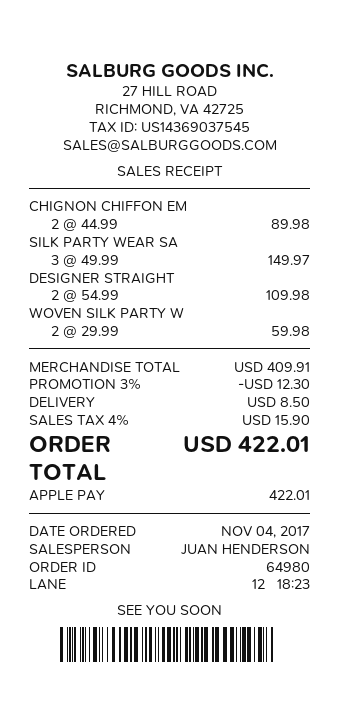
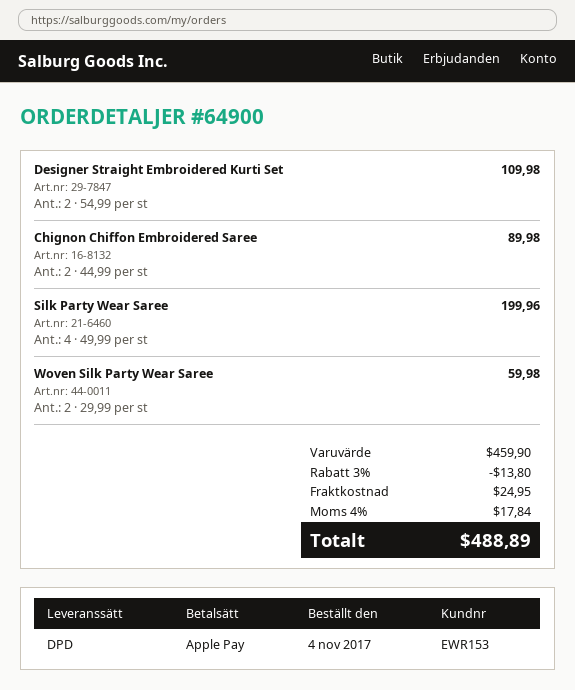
order number: 64980 -> 64900
SILK PARTY WEAR SA: 3 x 49.99 = 149.97 -> 4 x 49.99 = 199.96
subtotal: 409.91 -> 459.90
discount: 3% = 12.30 -> 3% = 13.80
shipping: 8.50 -> 24.95
tax: 4% = 15.90 -> 4% = 17.84
total: 422.01 -> 488.89

